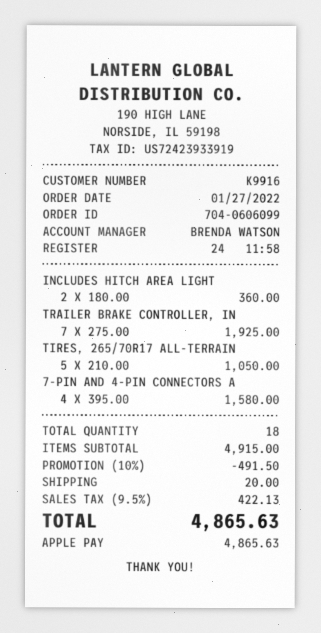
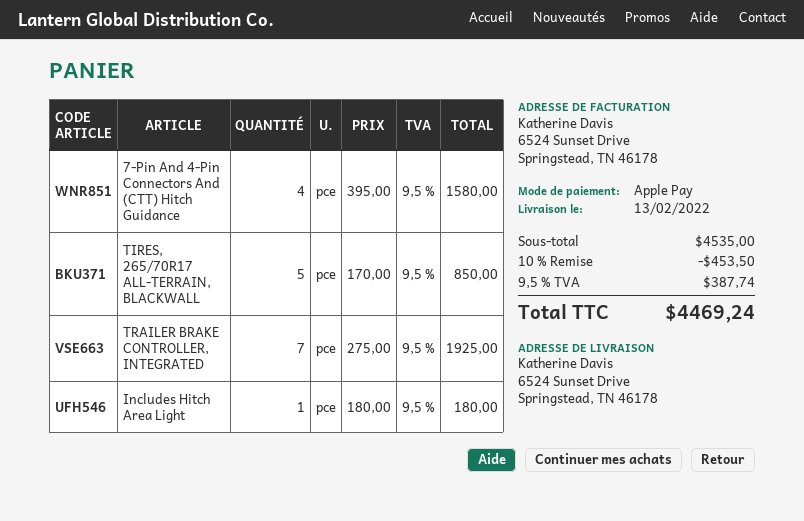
INCLUDES HITCH AREA LIGHT: 2 x 180.00 = 360.00 -> 1 x 180.00 = 180.00
TIRES, 265/70R17 ALL-TERRAIN: 5 x 210.00 = 1050.00 -> 5 x 170.00 = 850.00
subtotal: 4915.00 -> 4535.00
discount: 10% = 491.50 -> 10% = 453.50
shipping: 20.00 -> none
tax: 9.5% = 422.13 -> 9.5% = 387.74
total: 4865.63 -> 4469.24

